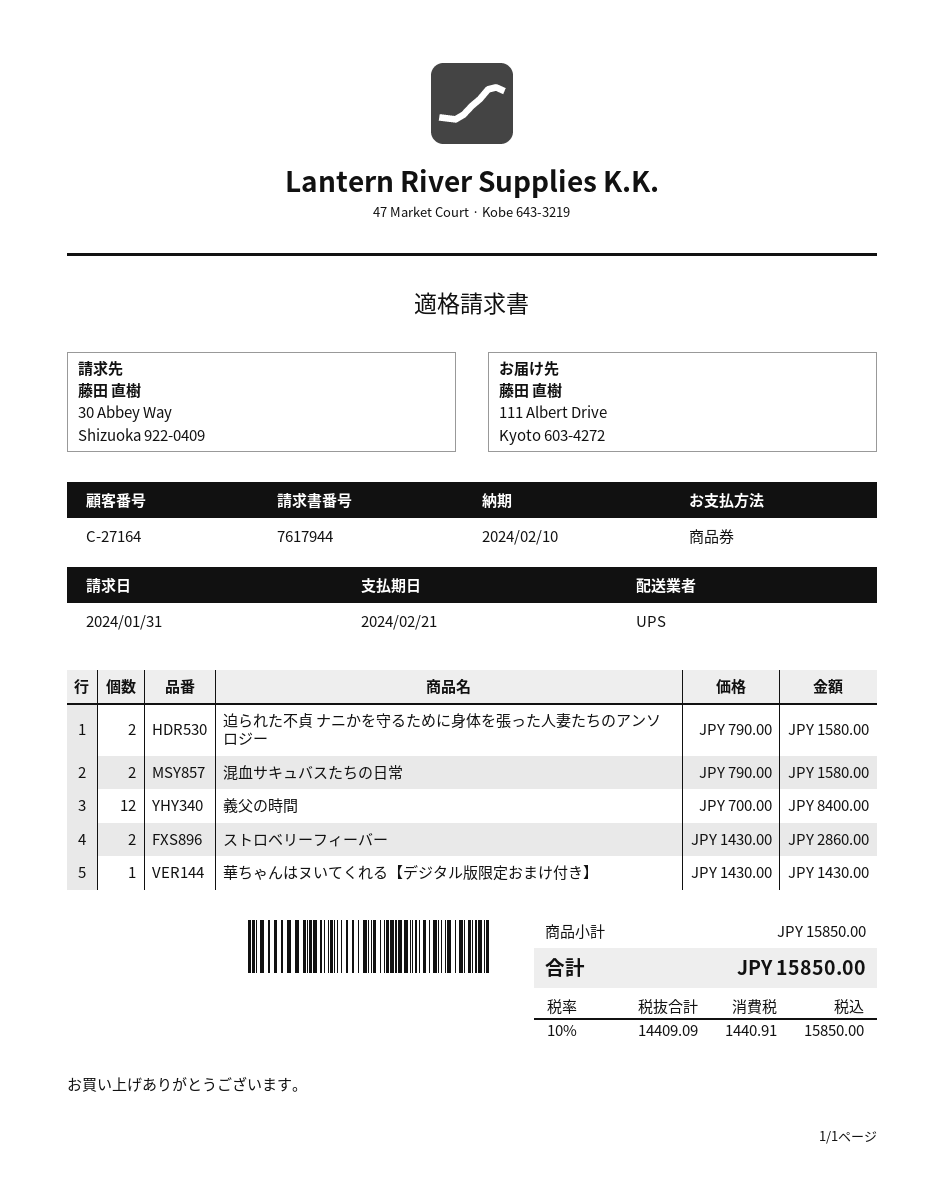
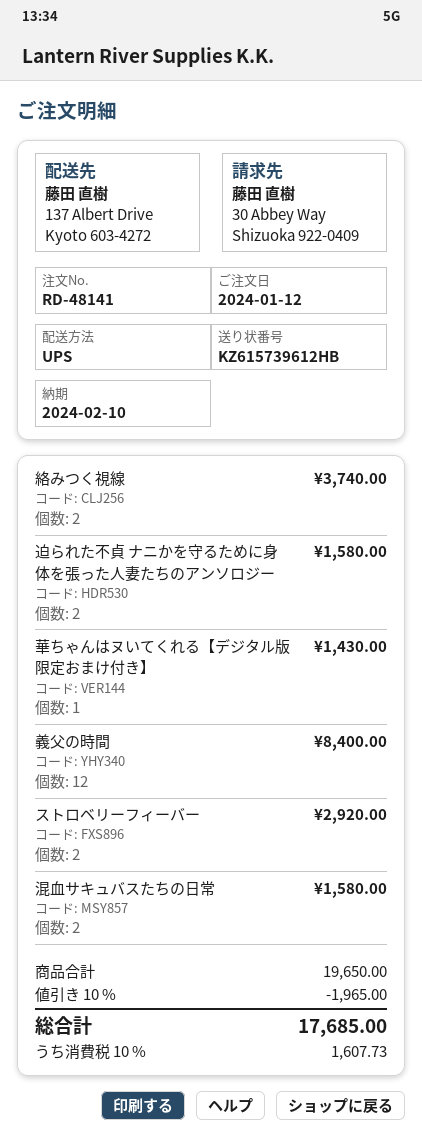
ship to: 111 Albert Drive, Kyoto 603-4272 -> 137 Albert Drive, Kyoto 603-4272
ストロベリーフィーバー: 2 for 2860.00 -> 2 for 2920.00
絡みつく視線: none -> 2 for 3740.00
subtotal: 15850.00 -> 19650.00
discount: none -> 10% = 1965.00
tax: 10% = 1440.91 -> 10% = 1607.73
total: 15850.00 -> 17685.00

